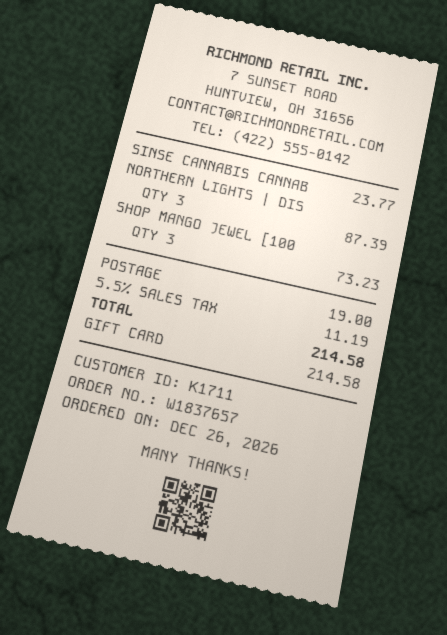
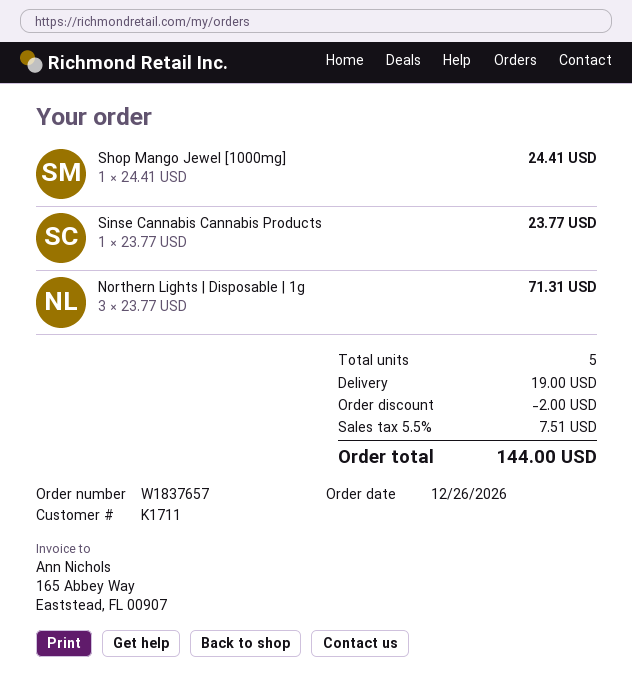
NORTHERN LIGHTS | DIS: 3 for 87.39 -> 3 for 71.31
SHOP MANGO JEWEL [100: 3 for 73.23 -> 1 for 24.41
discount: none -> 2.00
tax: 5.5% = 11.19 -> 5.5% = 7.51
total: 214.58 -> 144.00

